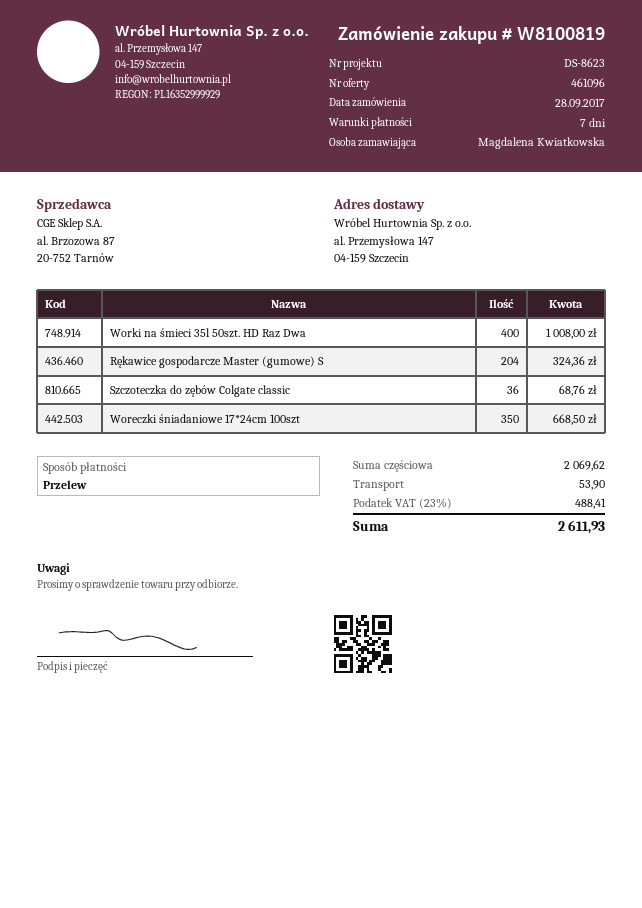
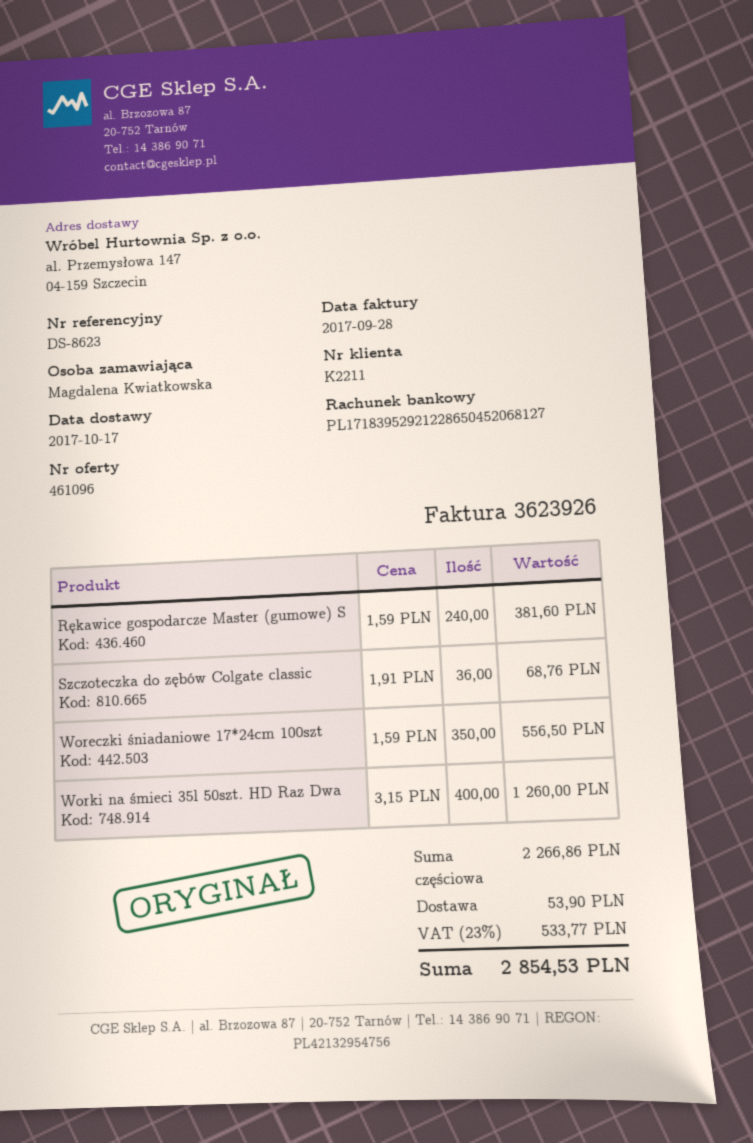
Worki na śmieci 35l 50szt. HD Raz Dwa: 400 for 1008.00 -> 400 for 1260.00
Rękawice gospodarcze Master (gumowe) S: 204 for 324.36 -> 240 for 381.60
Woreczki śniadaniowe 17*24cm 100szt: 350 for 668.50 -> 350 for 556.50
subtotal: 2069.62 -> 2266.86
tax: 23% = 488.41 -> 23% = 533.77
total: 2611.93 -> 2854.53

